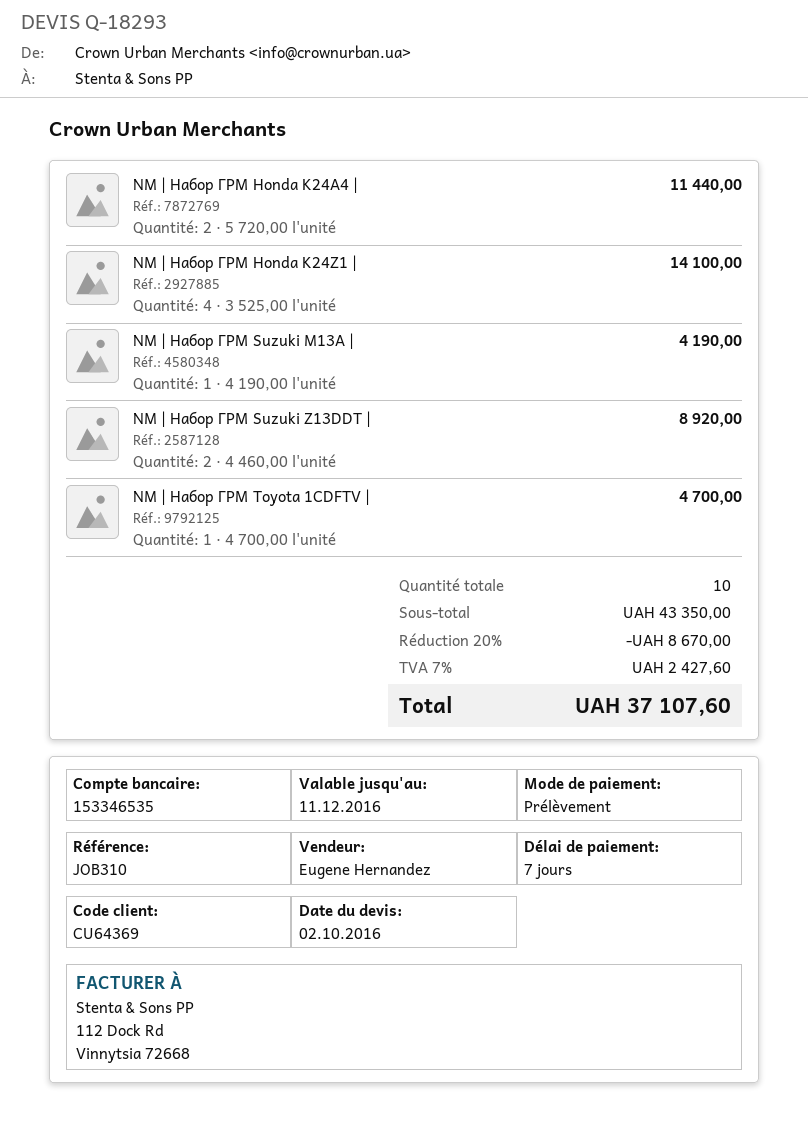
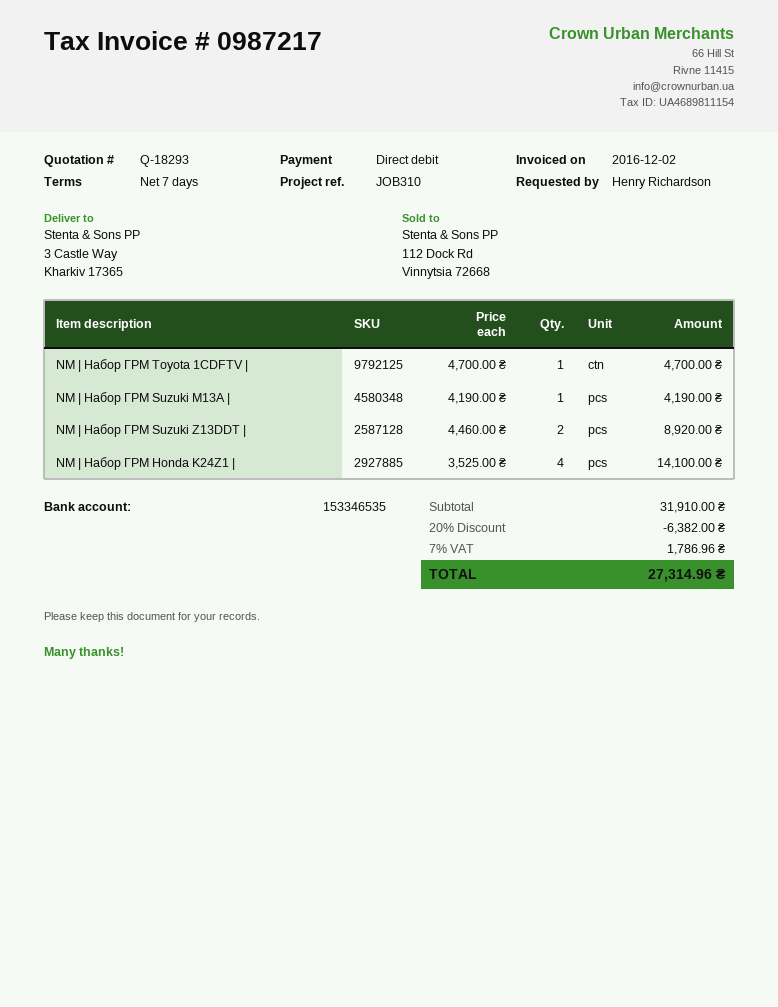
NM | Набор ГРМ Honda K24A4 |: 2 x 5720.00 = 11440.00 -> none
subtotal: 43350.00 -> 31910.00
discount: 20% = 8670.00 -> 20% = 6382.00
tax: 7% = 2427.60 -> 7% = 1786.96
total: 37107.60 -> 27314.96

